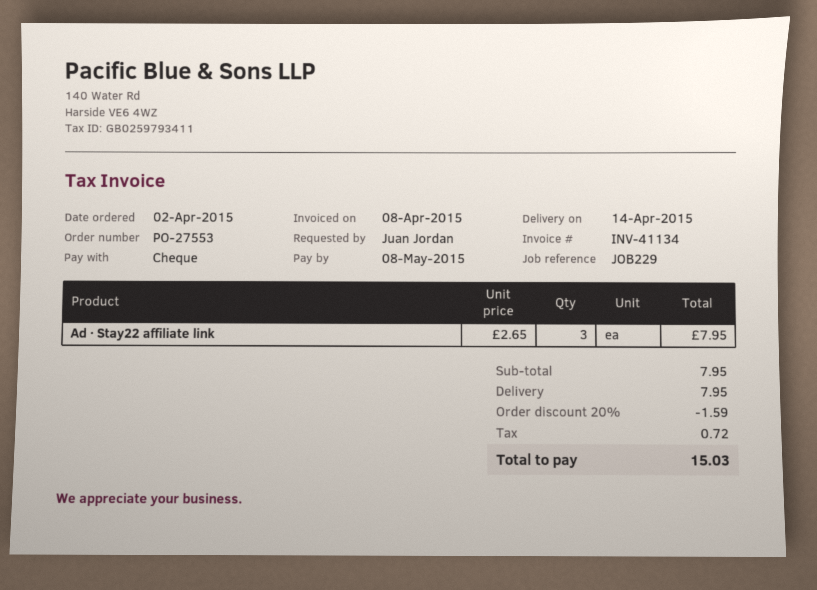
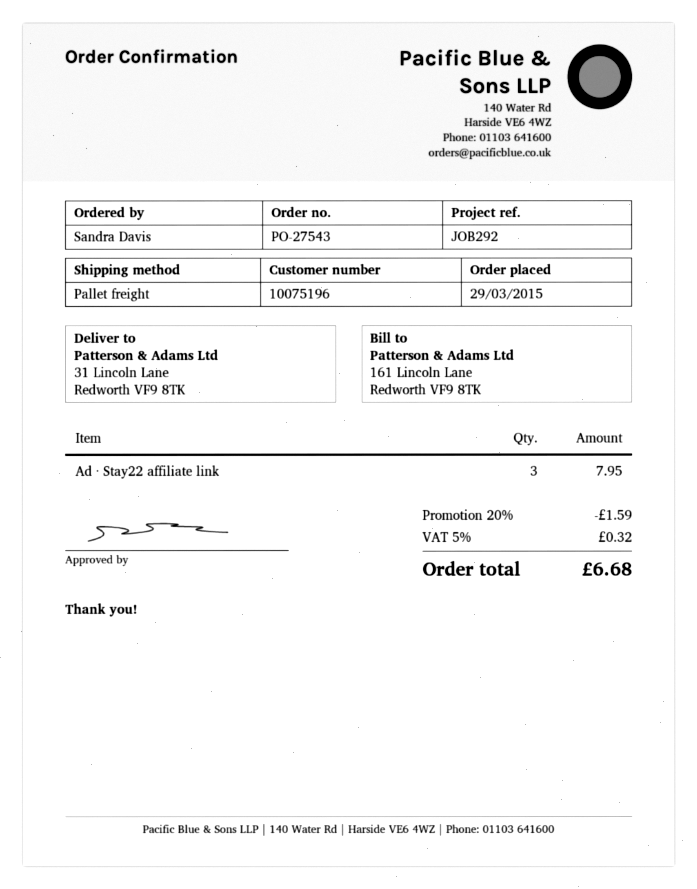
order number: PO-27553 -> PO-27543
order date: 2015-04-02 -> 2015-03-29
reference: JOB229 -> JOB292
ordered by: Juan Jordan -> Sandra Davis
shipping: 7.95 -> none
tax: 0.72 -> 0.32
total: 15.03 -> 6.68

